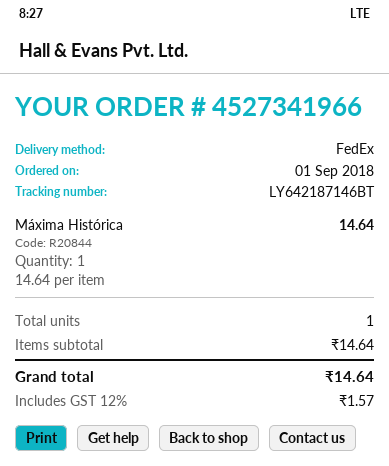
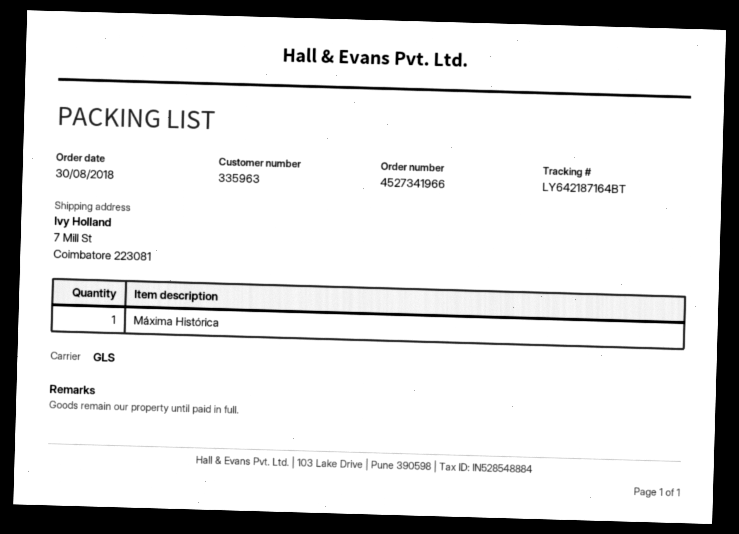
order date: 2018-09-01 -> 2018-08-30
shipping method: FedEx -> GLS
tracking number: LY642187146BT -> LY642187164BT

